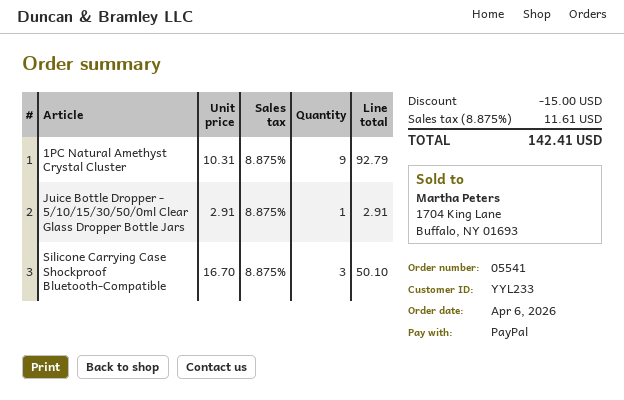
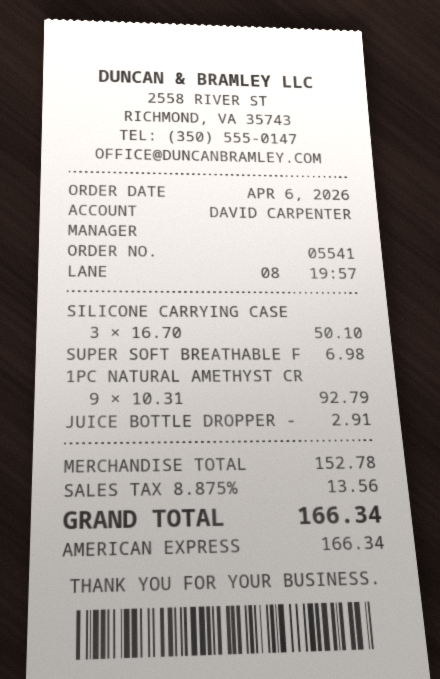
payment method: PayPal -> American Express
SUPER SOFT BREATHABLE F: none -> 1 x 6.98 = 6.98
discount: 15.00 -> none
tax: 8.875% = 11.61 -> 8.875% = 13.56
total: 142.41 -> 166.34

